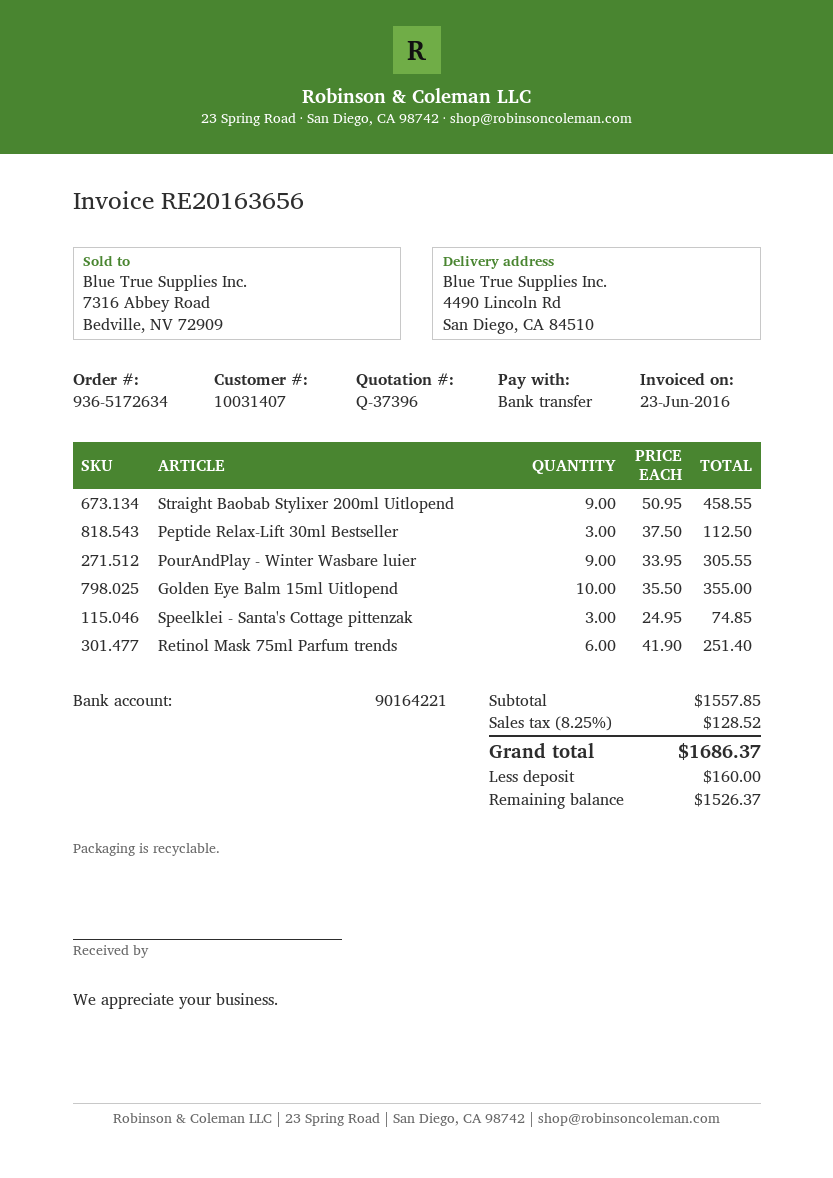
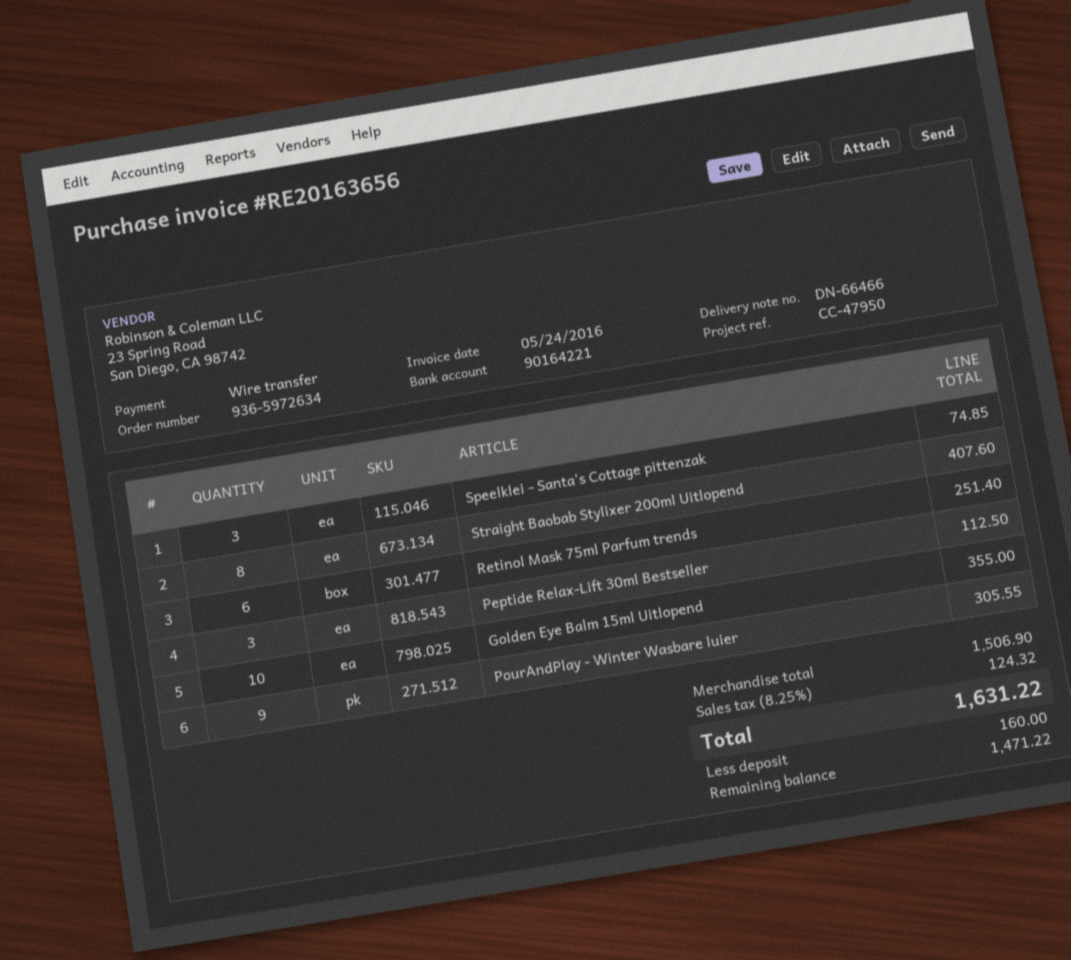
order number: 936-5172634 -> 936-5972634
invoice date: 2016-06-23 -> 2016-05-24
Straight Baobab Stylixer 200ml Uitlopend: 9 for 458.55 -> 8 for 407.60
subtotal: 1557.85 -> 1506.90
tax: 8.25% = 128.52 -> 8.25% = 124.32
total: 1686.37 -> 1631.22
balance: 1526.37 -> 1471.22

